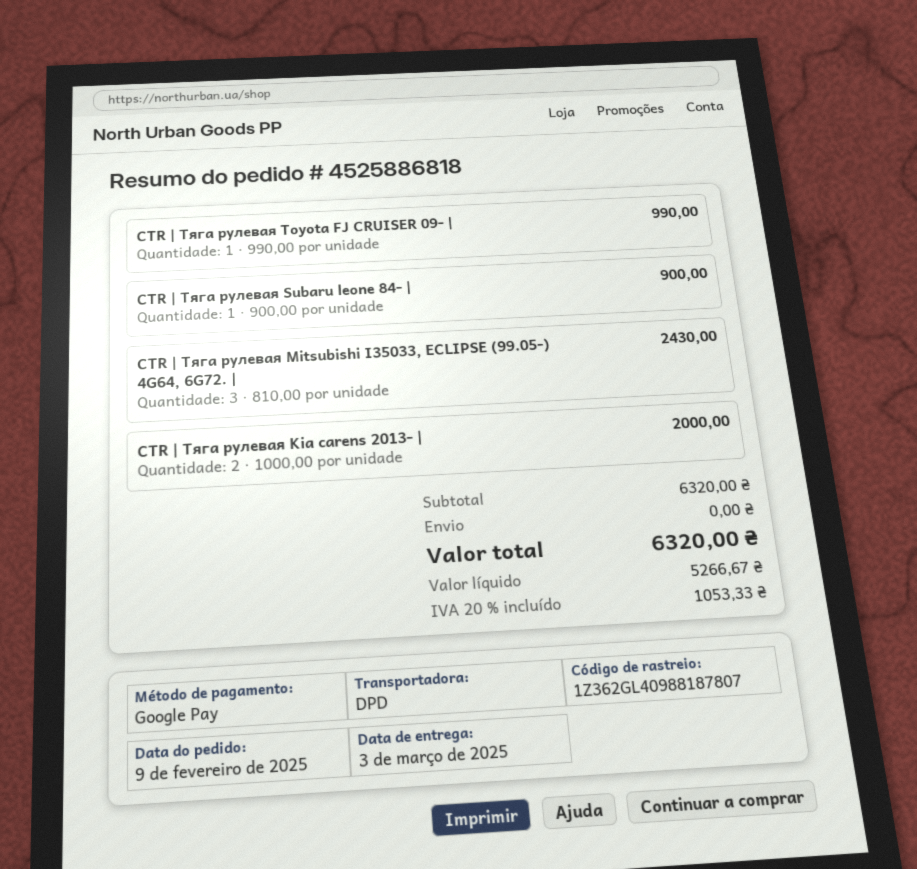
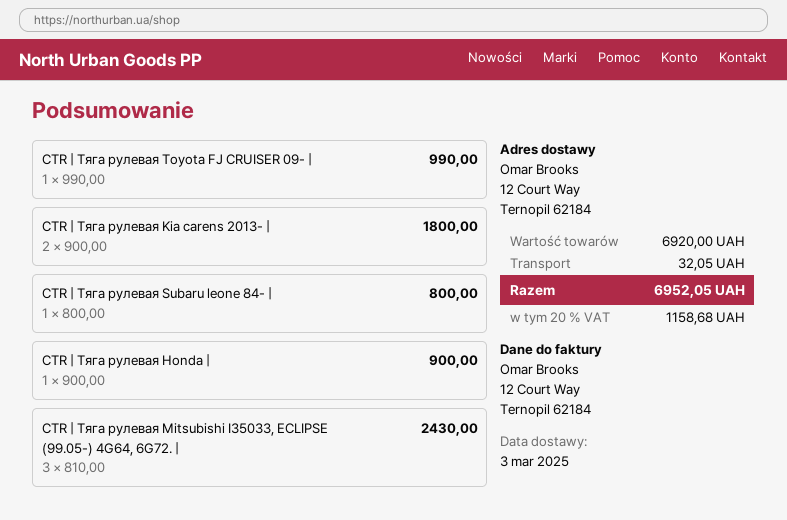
CTR | Тяга рулевая Subaru leone 84- |: 1 x 900.00 = 900.00 -> 1 x 800.00 = 800.00
CTR | Тяга рулевая Kia carens 2013- |: 2 x 1000.00 = 2000.00 -> 2 x 900.00 = 1800.00
CTR | Тяга рулевая Honda |: none -> 1 x 900.00 = 900.00
subtotal: 6320.00 -> 6920.00
shipping: 0.00 -> 32.05
tax: 20% = 1053.33 -> 20% = 1158.68
total: 6320.00 -> 6952.05

